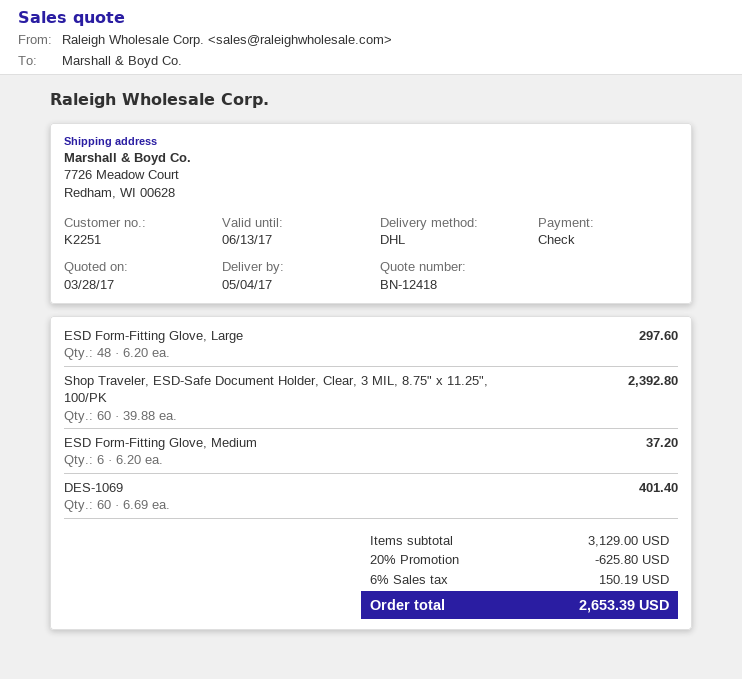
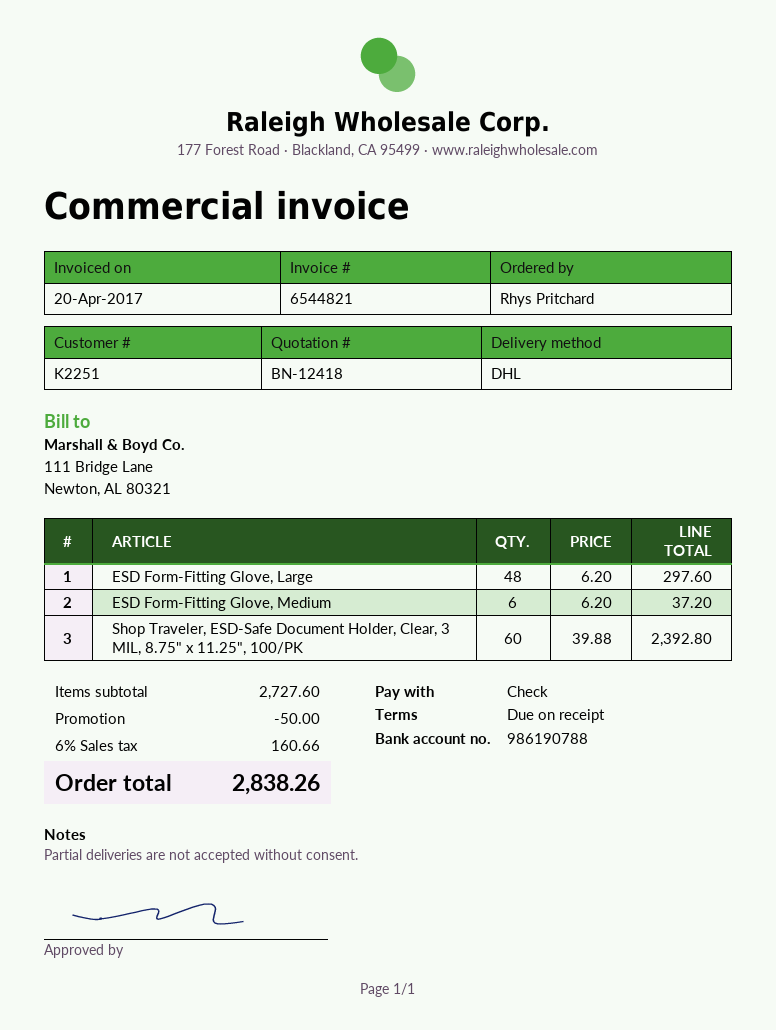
DES-1069: 60 x 6.69 = 401.40 -> none
subtotal: 3129.00 -> 2727.60
discount: 625.80 -> 50.00
tax: 6% = 150.19 -> 6% = 160.66
total: 2653.39 -> 2838.26

